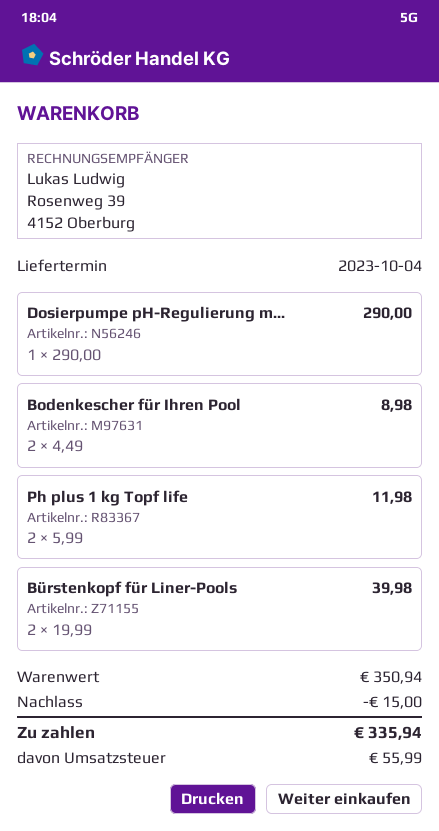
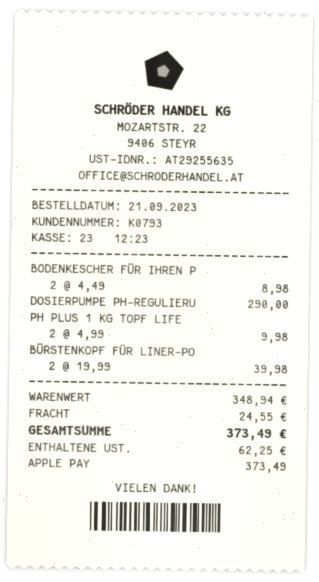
Ph plus 1 kg Topf life: 2 x 5.99 = 11.98 -> 2 x 4.99 = 9.98
subtotal: 350.94 -> 348.94
discount: 15.00 -> none
shipping: none -> 24.55
tax: 55.99 -> 62.25
total: 335.94 -> 373.49

